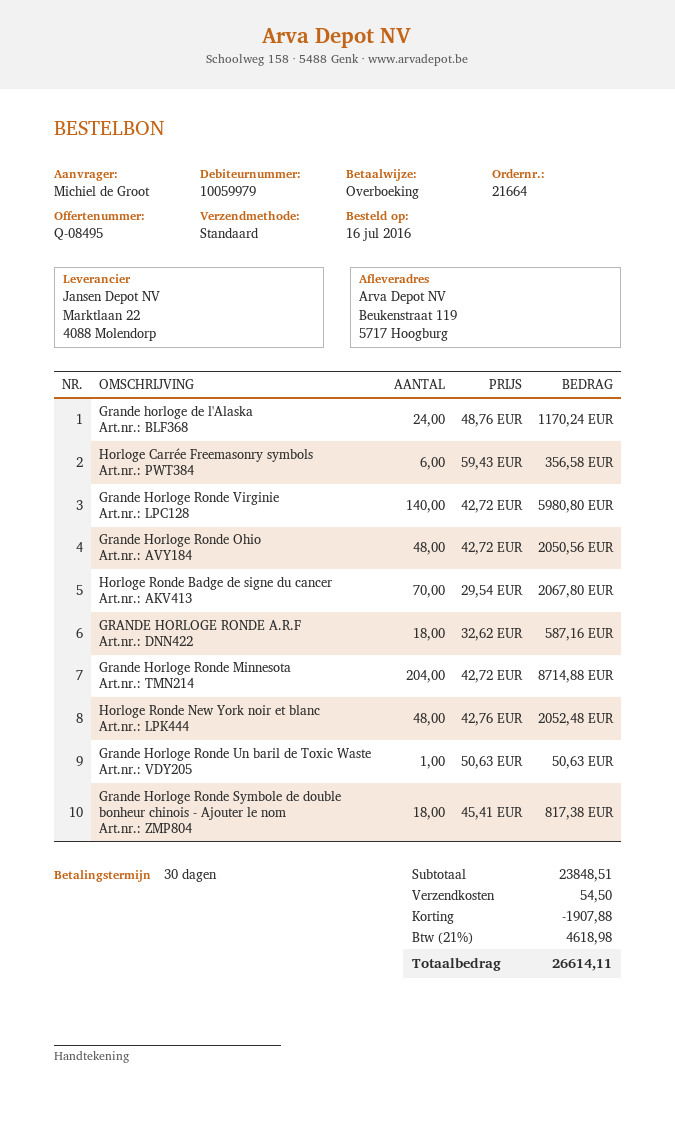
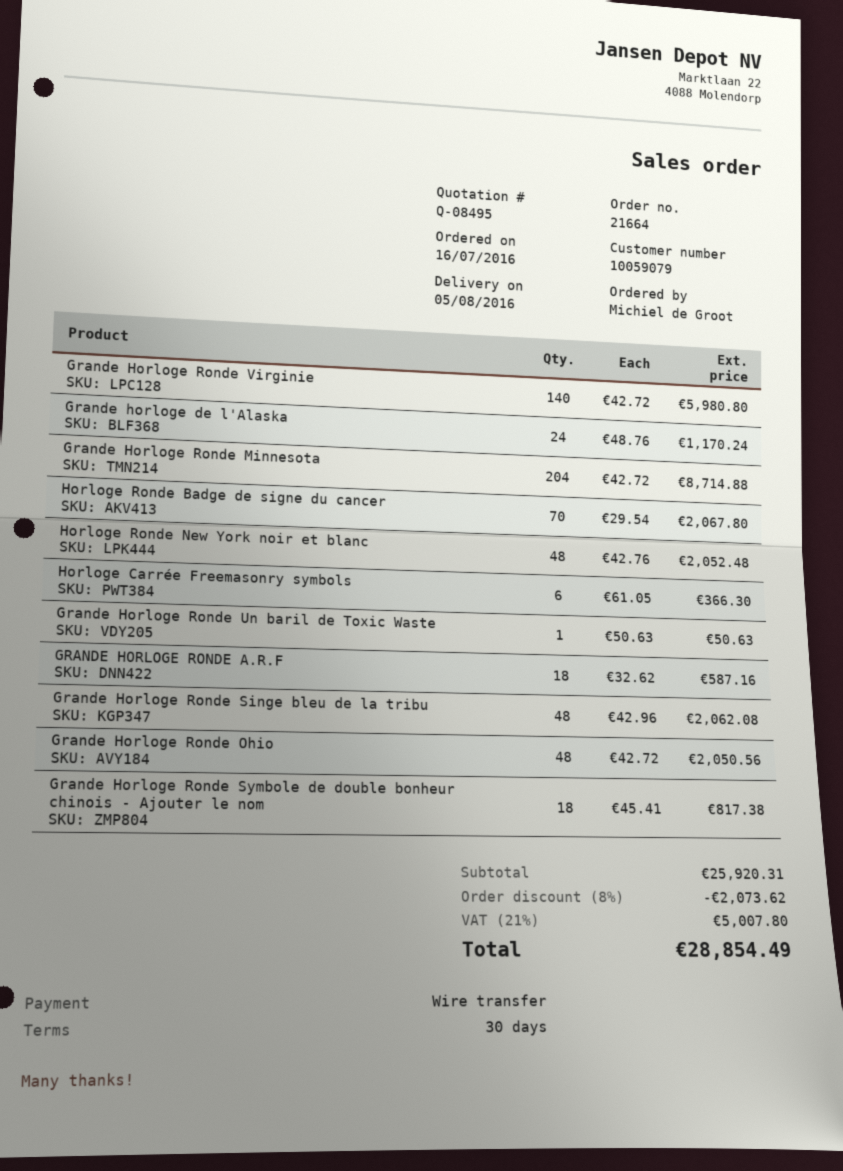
customer number: 10059979 -> 10059079
Horloge Carrée Freemasonry symbols: 6 x 59.43 = 356.58 -> 6 x 61.05 = 366.30
Grande Horloge Ronde Singe bleu de la tribu: none -> 48 x 42.96 = 2062.08
subtotal: 23848.51 -> 25920.31
discount: 1907.88 -> 2073.62
shipping: 54.50 -> none
tax: 21% = 4618.98 -> 21% = 5007.80
total: 26614.11 -> 28854.49

